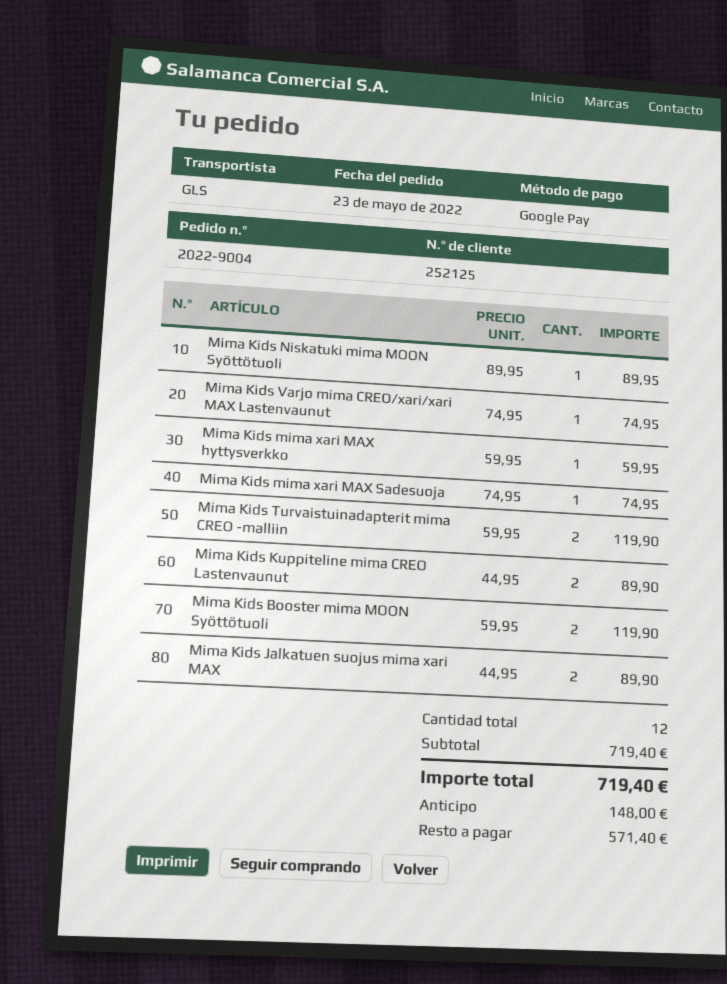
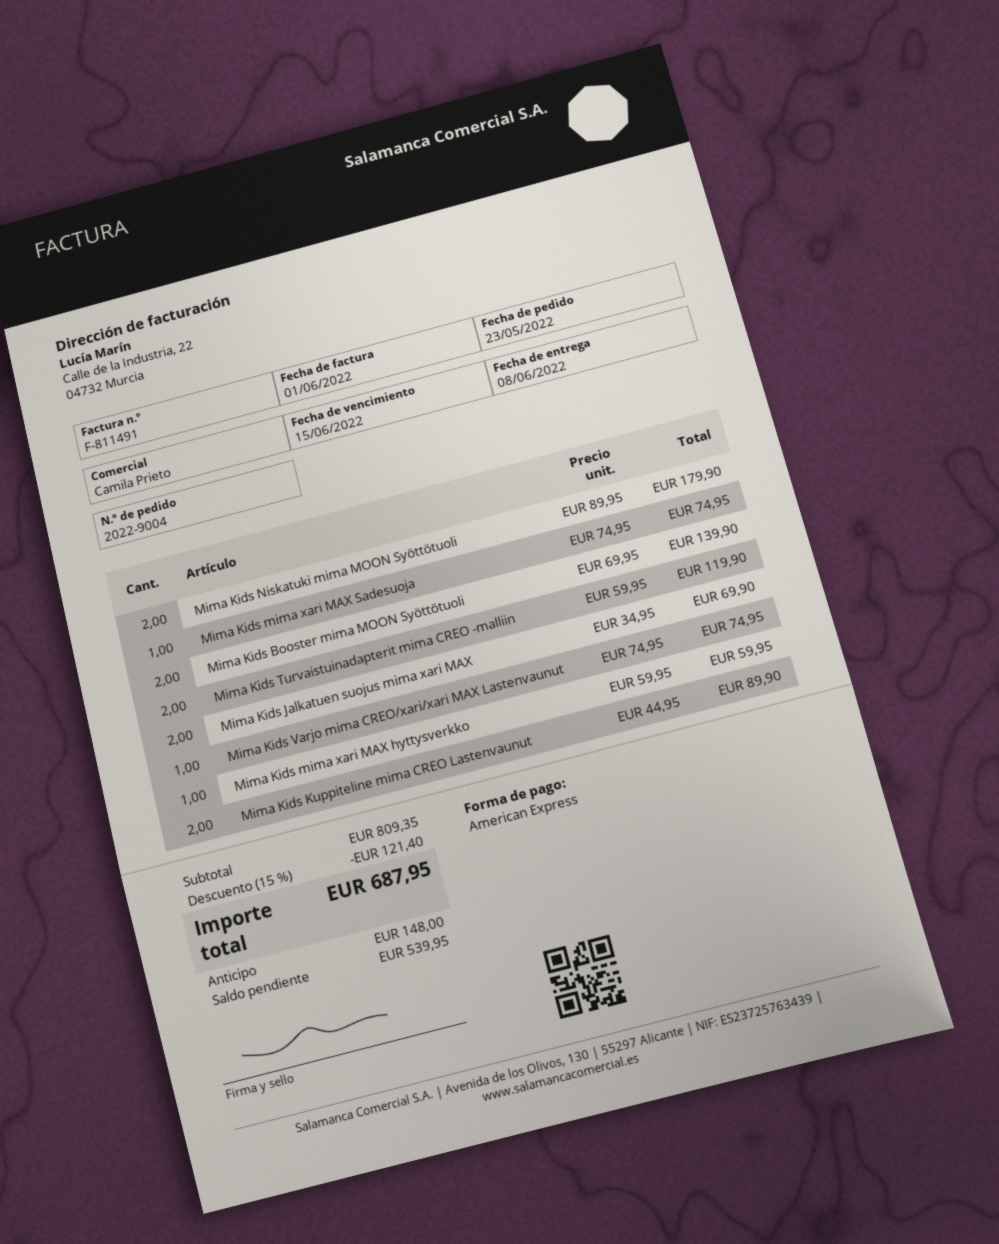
payment method: Google Pay -> American Express
Mima Kids Niskatuki mima MOON Syöttötuoli: 1 x 89.95 = 89.95 -> 2 x 89.95 = 179.90
Mima Kids Booster mima MOON Syöttötuoli: 2 x 59.95 = 119.90 -> 2 x 69.95 = 139.90
Mima Kids Jalkatuen suojus mima xari MAX: 2 x 44.95 = 89.90 -> 2 x 34.95 = 69.90
subtotal: 719.40 -> 809.35
discount: none -> 15% = 121.40
total: 719.40 -> 687.95
balance: 571.40 -> 539.95

